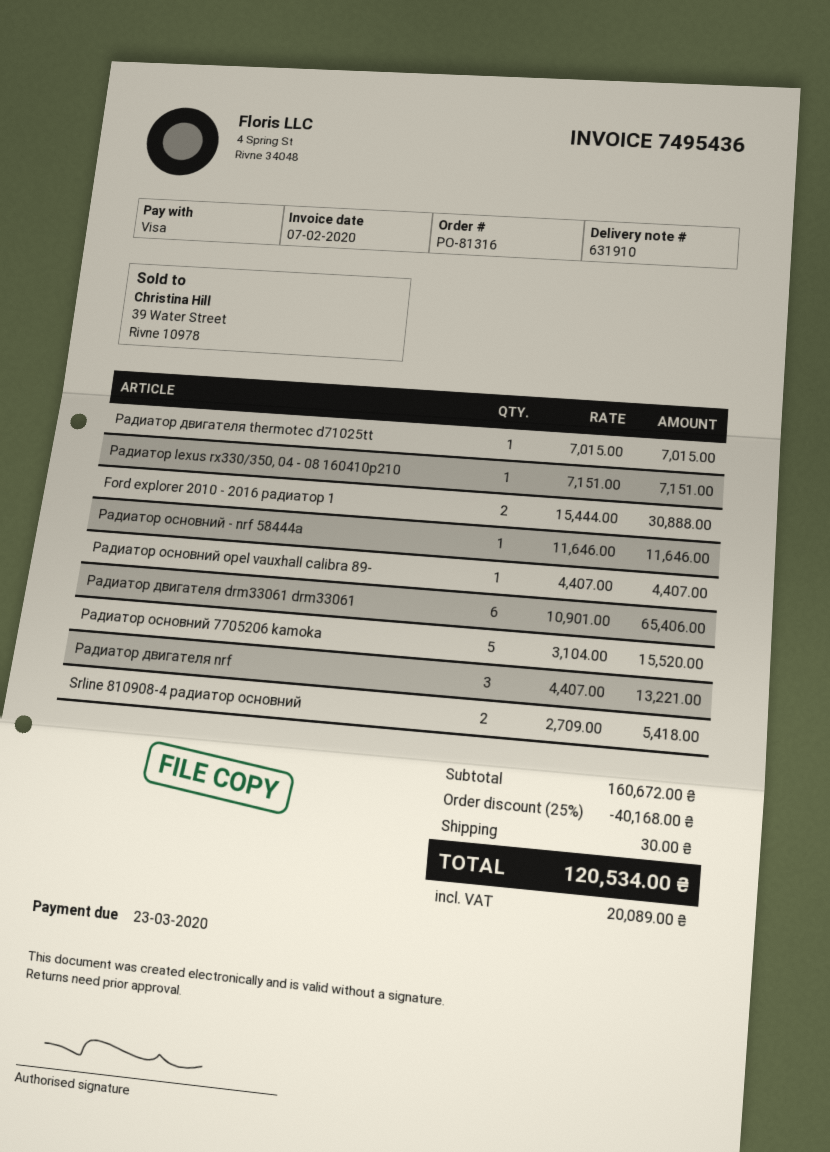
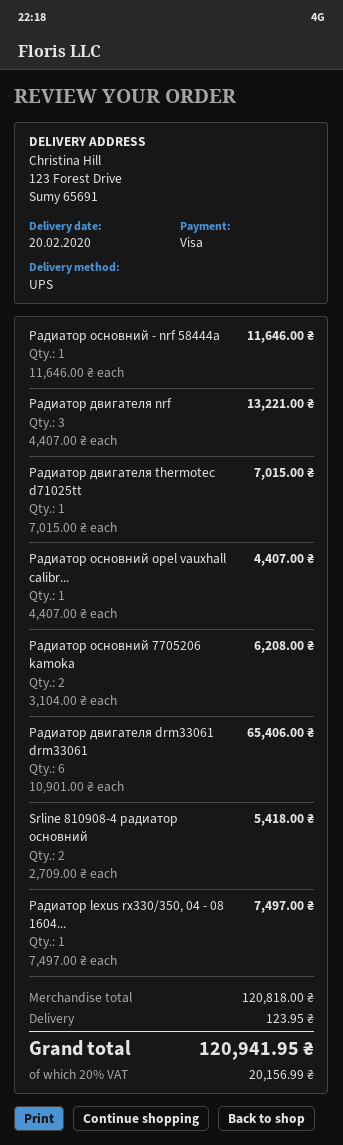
Радиатор lexus rx330/350, 04 - 08 160410p210: 1 x 7151.00 = 7151.00 -> 1 x 7497.00 = 7497.00
Ford explorer 2010 - 2016 радиатор 1: 2 x 15444.00 = 30888.00 -> none
Радиатор основний 7705206 kamoka: 5 x 3104.00 = 15520.00 -> 2 x 3104.00 = 6208.00
subtotal: 160672.00 -> 120818.00
discount: 25% = 40168.00 -> none
shipping: 30.00 -> 123.95
tax: 20089.00 -> 20156.99
total: 120534.00 -> 120941.95

